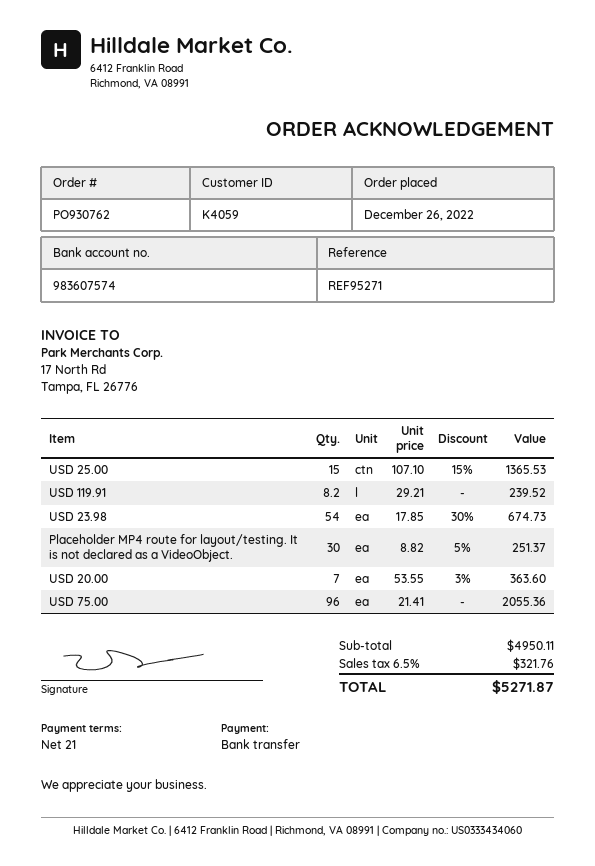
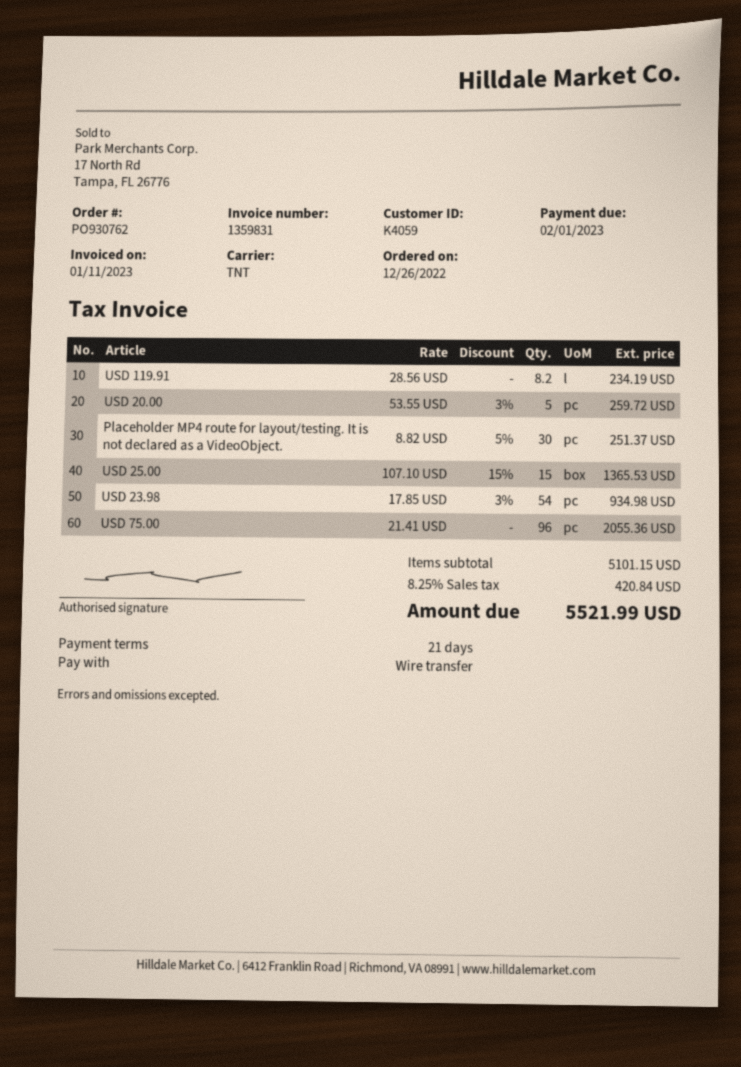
USD 119.91: 8.2 x 29.21 = 239.52 -> 8.2 x 28.56 = 234.19
USD 23.98: 54 x 17.85 - 30% = 674.73 -> 54 x 17.85 - 3% = 934.98
USD 20.00: 7 x 53.55 - 3% = 363.60 -> 5 x 53.55 - 3% = 259.72
subtotal: 4950.11 -> 5101.15
tax: 6.5% = 321.76 -> 8.25% = 420.84
total: 5271.87 -> 5521.99

